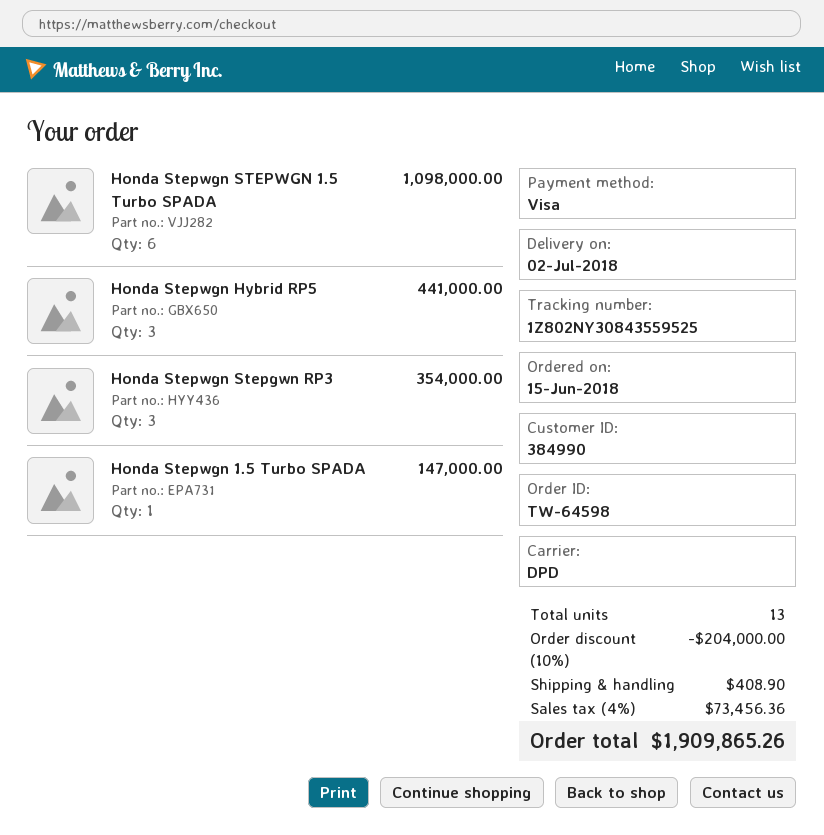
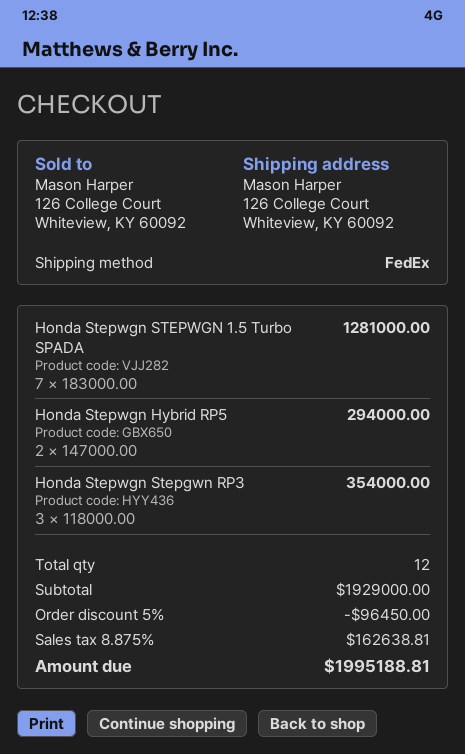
shipping method: DPD -> FedEx
Honda Stepwgn STEPWGN 1.5 Turbo SPADA: 6 for 1098000.00 -> 7 for 1281000.00
Honda Stepwgn Hybrid RP5: 3 for 441000.00 -> 2 for 294000.00
Honda Stepwgn 1.5 Turbo SPADA: 1 for 147000.00 -> none
total quantity: 13 -> 12
discount: 10% = 204000.00 -> 5% = 96450.00
shipping: 408.90 -> none
tax: 4% = 73456.36 -> 8.875% = 162638.81
total: 1909865.26 -> 1995188.81

